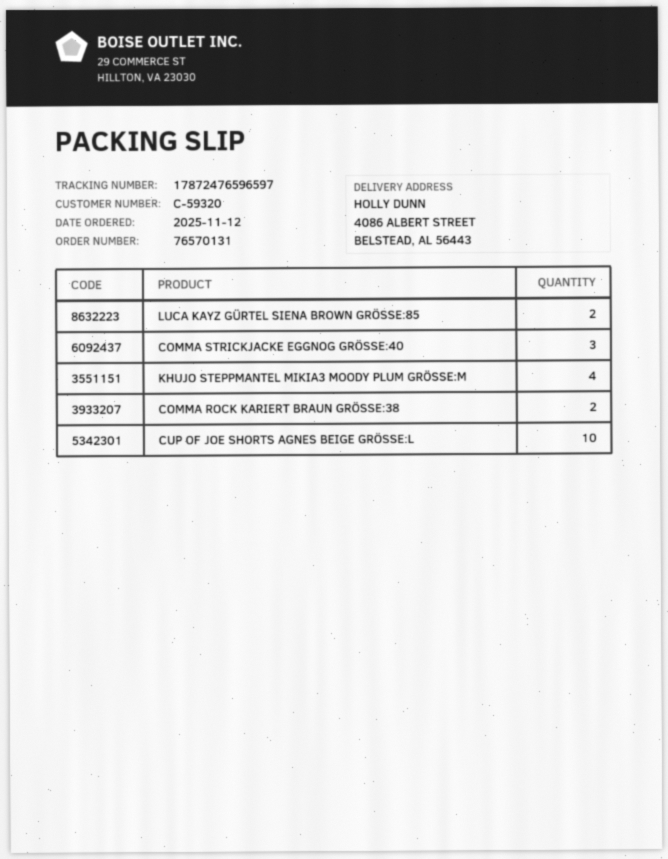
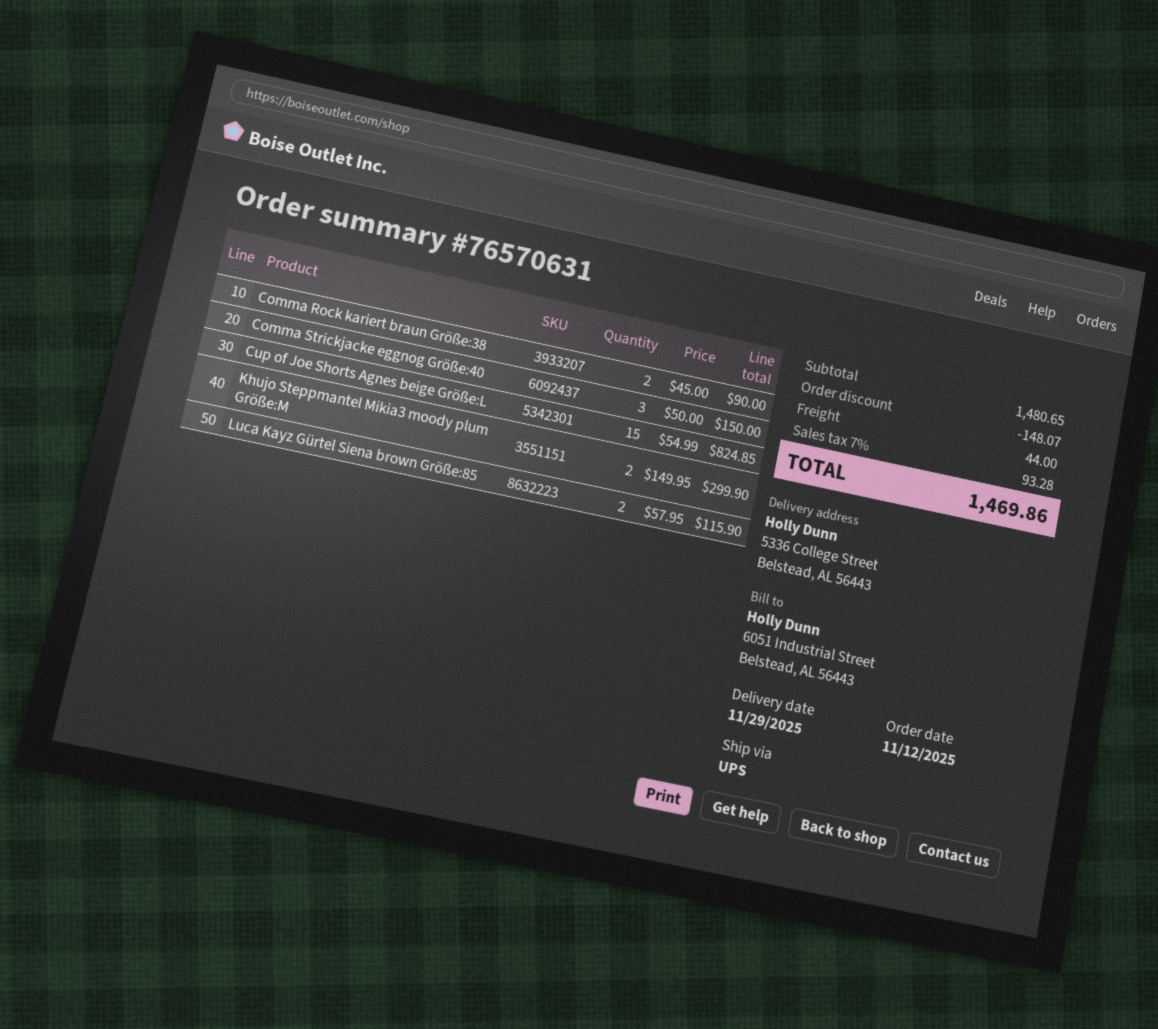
order number: 76570131 -> 76570631
ship to: 4086 ALBERT STREET, BELSTEAD, AL 56443 -> 5336 College Street, Belstead, AL 56443
KHUJO STEPPMANTEL MIKIA3 MOODY PLUM GRÖSSE:M: 4 -> 2
CUP OF JOE SHORTS AGNES BEIGE GRÖSSE:L: 10 -> 15

